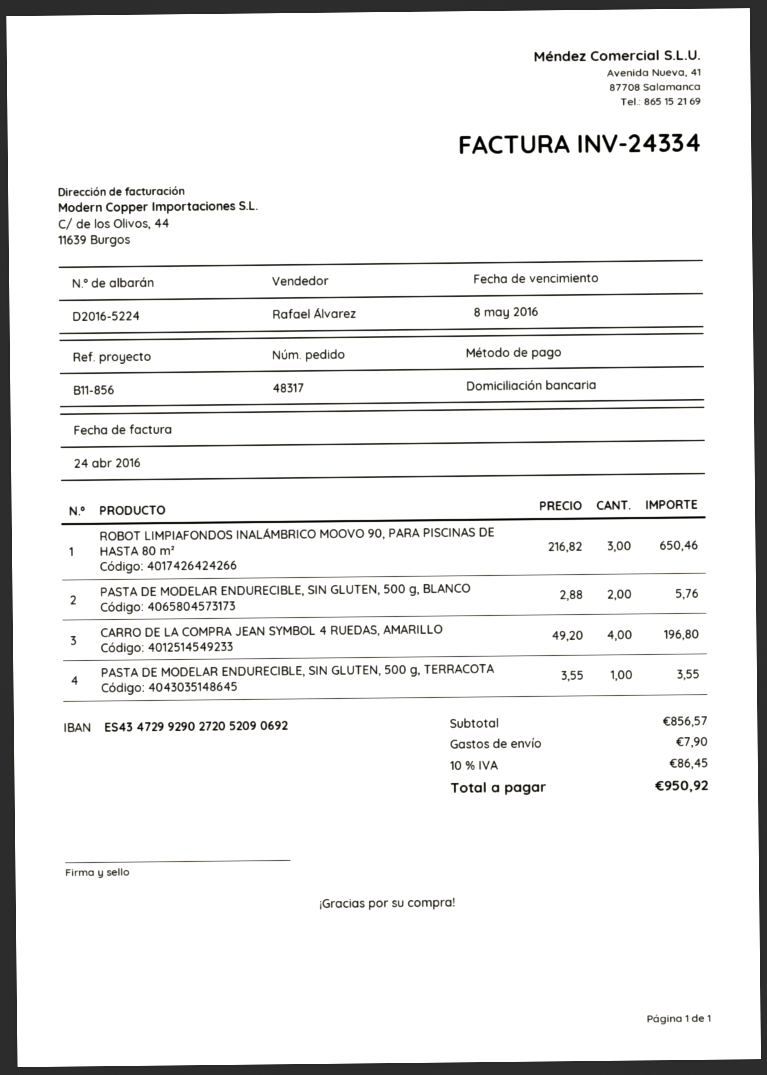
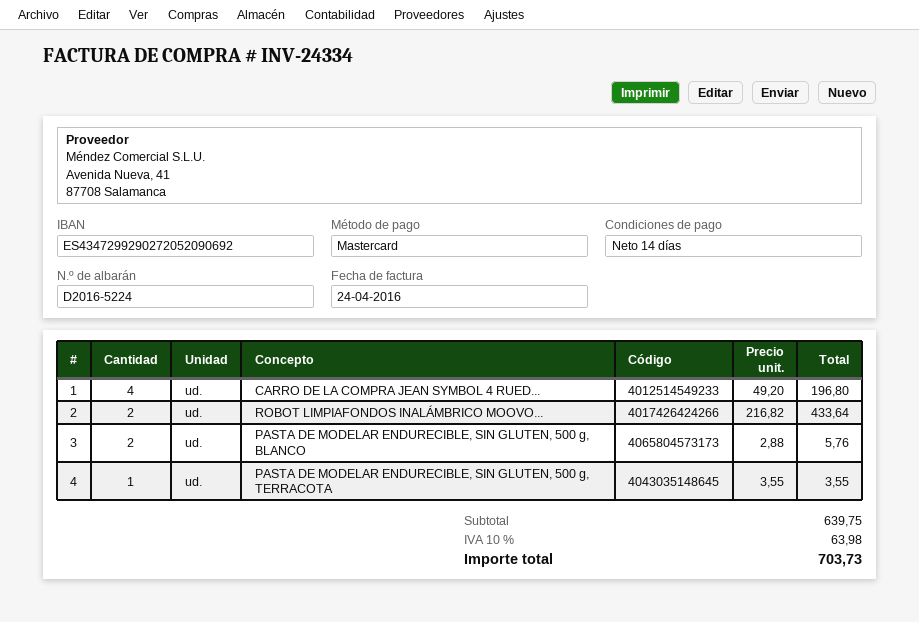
payment method: direct debit -> Mastercard
ROBOT LIMPIAFONDOS INALÁMBRICO MOOVO 90, PARA PISCINAS DE HASTA 80 m²: 3 x 216.82 = 650.46 -> 2 x 216.82 = 433.64
subtotal: 856.57 -> 639.75
shipping: 7.90 -> none
tax: 10% = 86.45 -> 10% = 63.98
total: 950.92 -> 703.73

